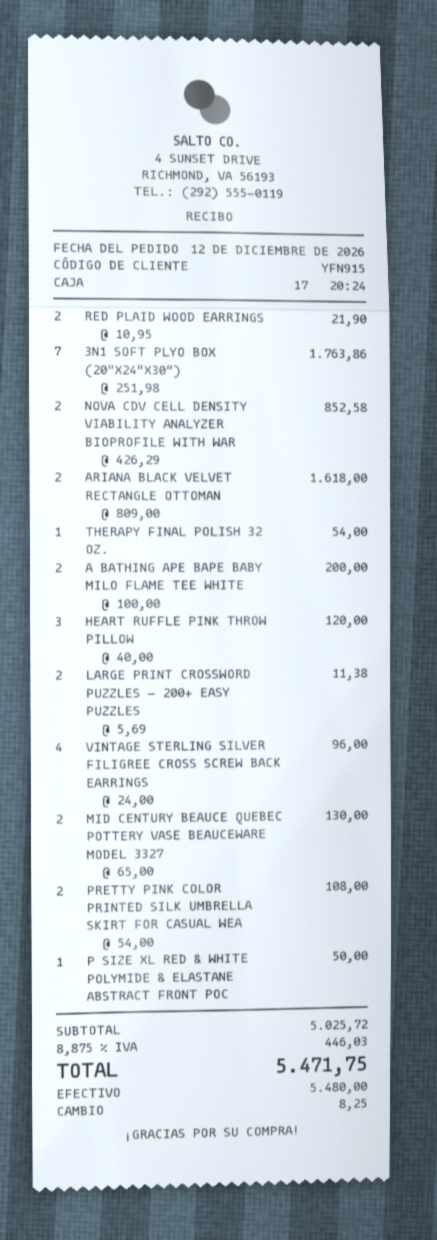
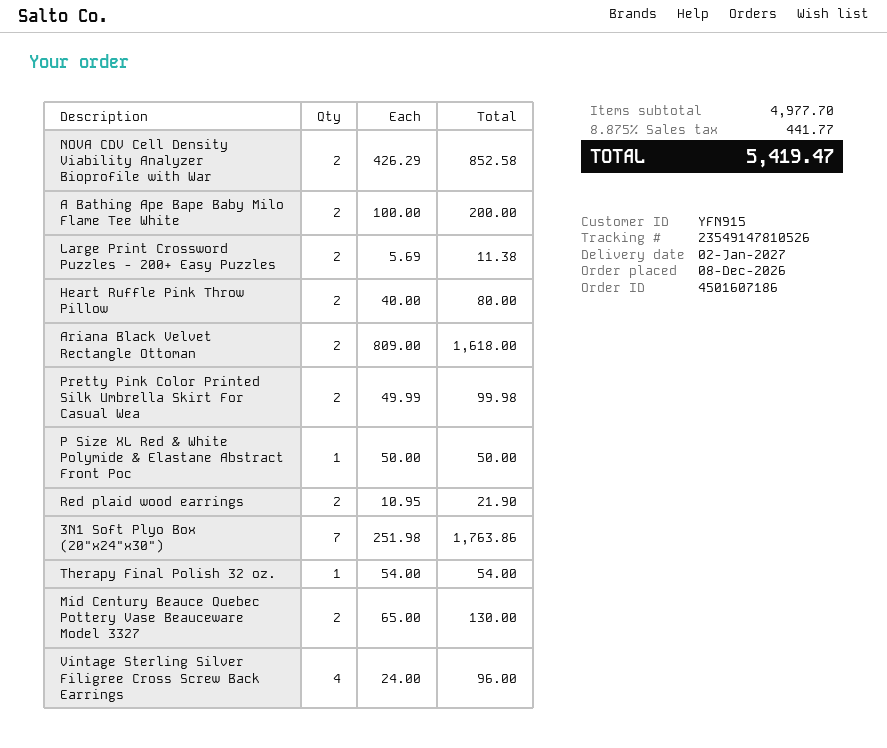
order date: 2026-12-12 -> 2026-12-08
HEART RUFFLE PINK THROW PILLOW: 3 x 40.00 = 120.00 -> 2 x 40.00 = 80.00
PRETTY PINK COLOR PRINTED SILK UMBRELLA SKIRT FOR CASUAL WEA: 2 x 54.00 = 108.00 -> 2 x 49.99 = 99.98
subtotal: 5025.72 -> 4977.70
tax: 8.875% = 446.03 -> 8.875% = 441.77
total: 5471.75 -> 5419.47

